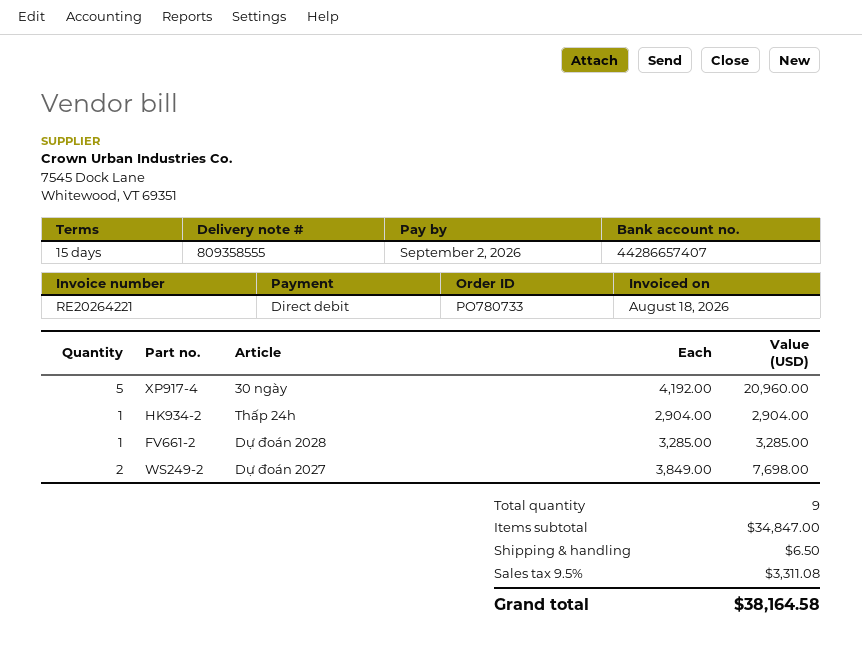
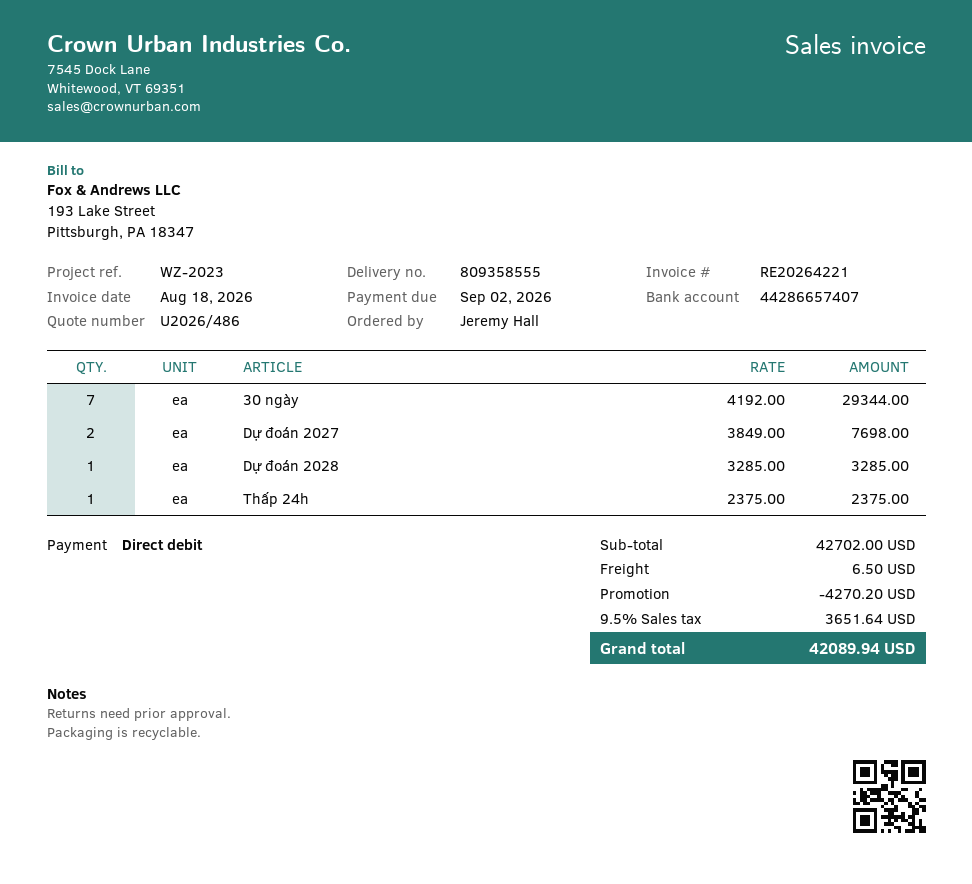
30 ngày: 5 x 4192.00 = 20960.00 -> 7 x 4192.00 = 29344.00
Thấp 24h: 1 x 2904.00 = 2904.00 -> 1 x 2375.00 = 2375.00
subtotal: 34847.00 -> 42702.00
discount: none -> 4270.20
tax: 9.5% = 3311.08 -> 9.5% = 3651.64
total: 38164.58 -> 42089.94

